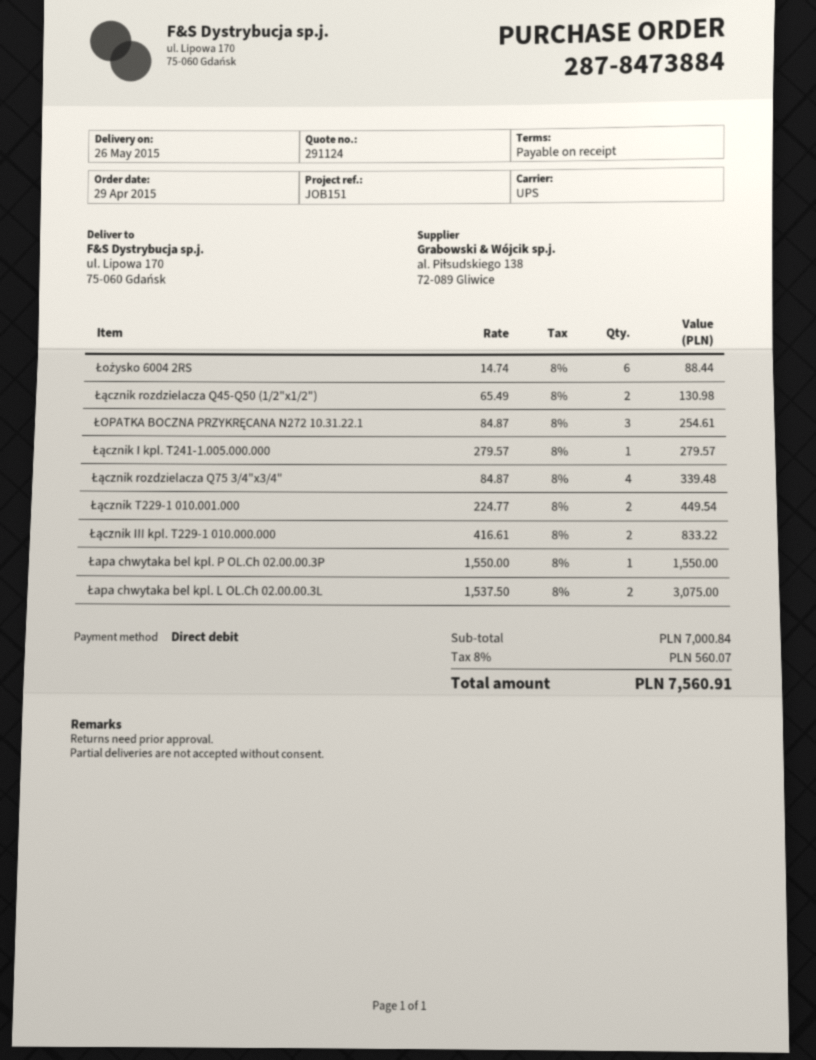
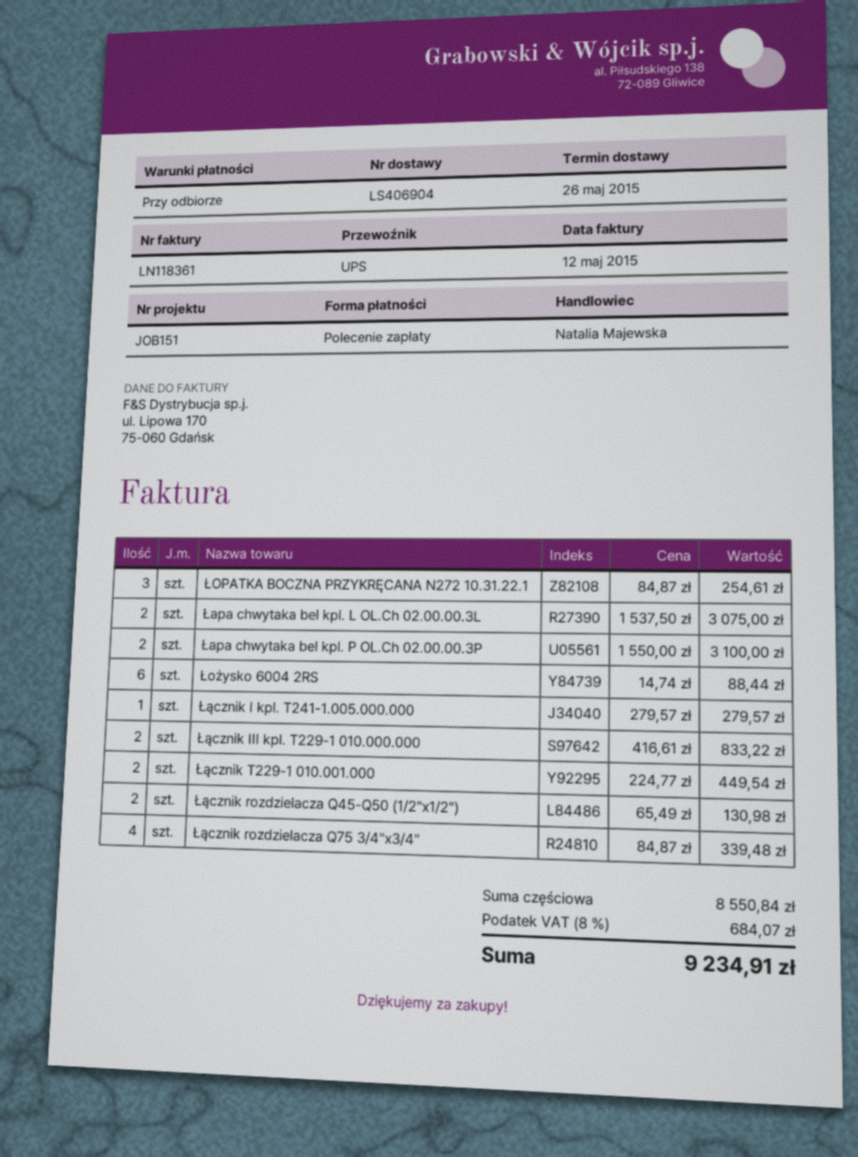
Łapa chwytaka bel kpl. P OL.Ch 02.00.00.3P: 1 x 1550.00 = 1550.00 -> 2 x 1550.00 = 3100.00
subtotal: 7000.84 -> 8550.84
tax: 8% = 560.07 -> 8% = 684.07
total: 7560.91 -> 9234.91

